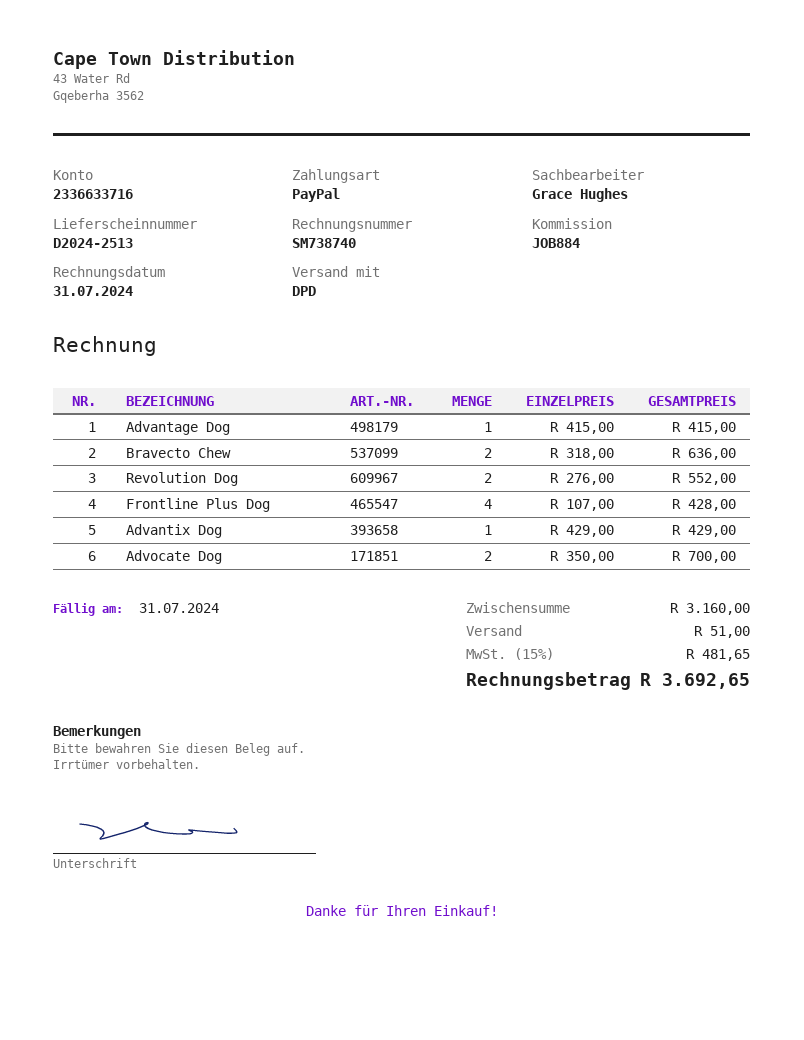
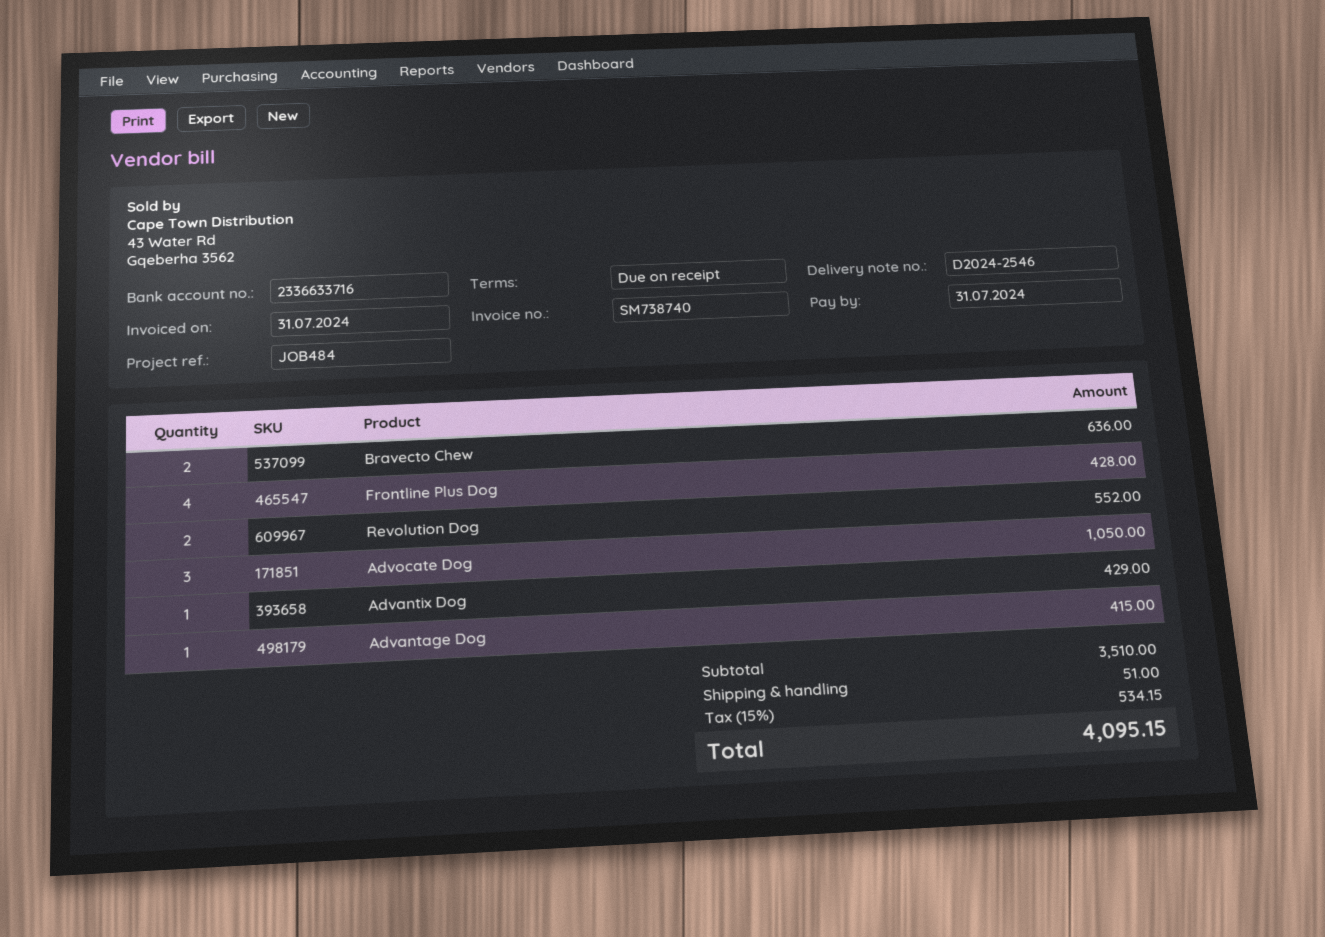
delivery note number: D2024-2513 -> D2024-2546
reference: JOB884 -> JOB484
Advocate Dog: 2 for 700.00 -> 3 for 1050.00
subtotal: 3160.00 -> 3510.00
tax: 15% = 481.65 -> 15% = 534.15
total: 3692.65 -> 4095.15

